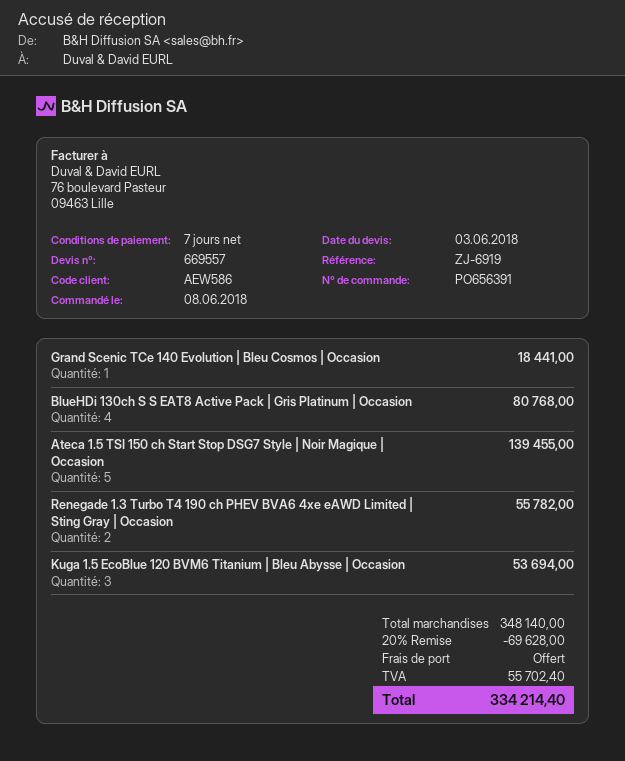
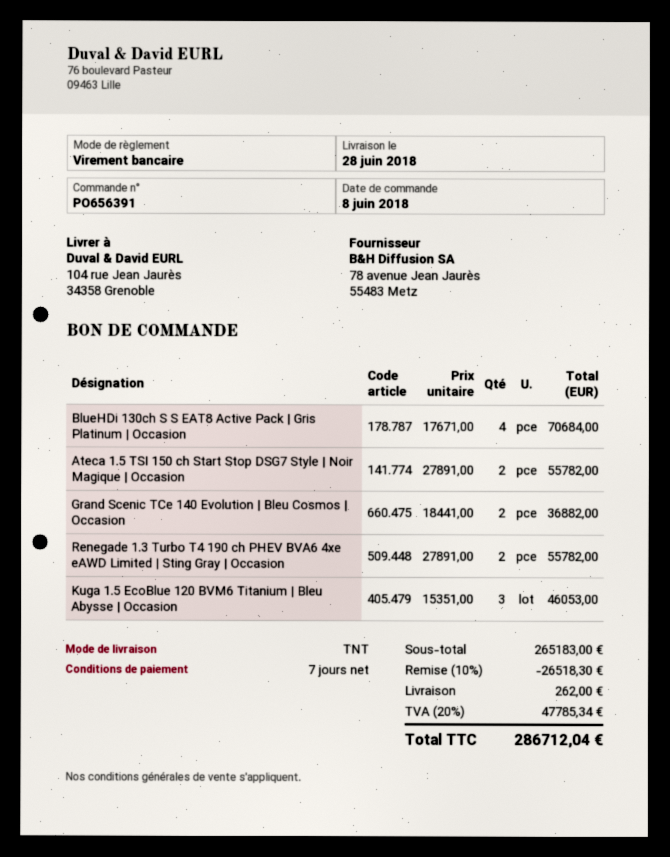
Grand Scenic TCe 140 Evolution | Bleu Cosmos | Occasion: 1 for 18441.00 -> 2 for 36882.00
BlueHDi 130ch S S EAT8 Active Pack | Gris Platinum | Occasion: 4 for 80768.00 -> 4 for 70684.00
Ateca 1.5 TSI 150 ch Start Stop DSG7 Style | Noir Magique | Occasion: 5 for 139455.00 -> 2 for 55782.00
Kuga 1.5 EcoBlue 120 BVM6 Titanium | Bleu Abysse | Occasion: 3 for 53694.00 -> 3 for 46053.00
subtotal: 348140.00 -> 265183.00
discount: 20% = 69628.00 -> 10% = 26518.30
shipping: 0.00 -> 262.00
tax: 55702.40 -> 47785.34
total: 334214.40 -> 286712.04

